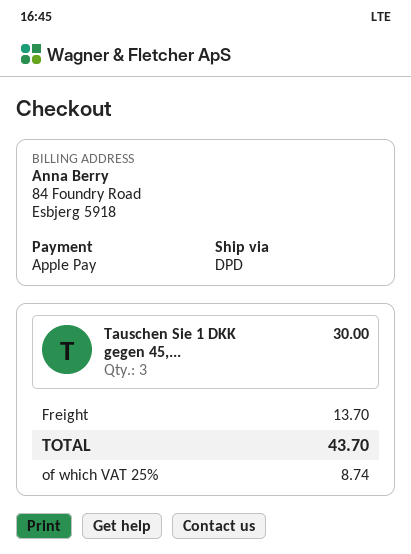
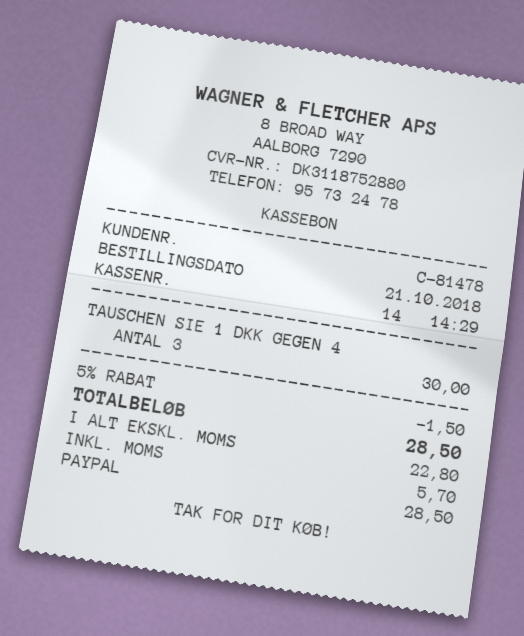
payment method: Apple Pay -> PayPal
discount: none -> 5% = 1.50
shipping: 13.70 -> none
tax: 8.74 -> 5.70
total: 43.70 -> 28.50

